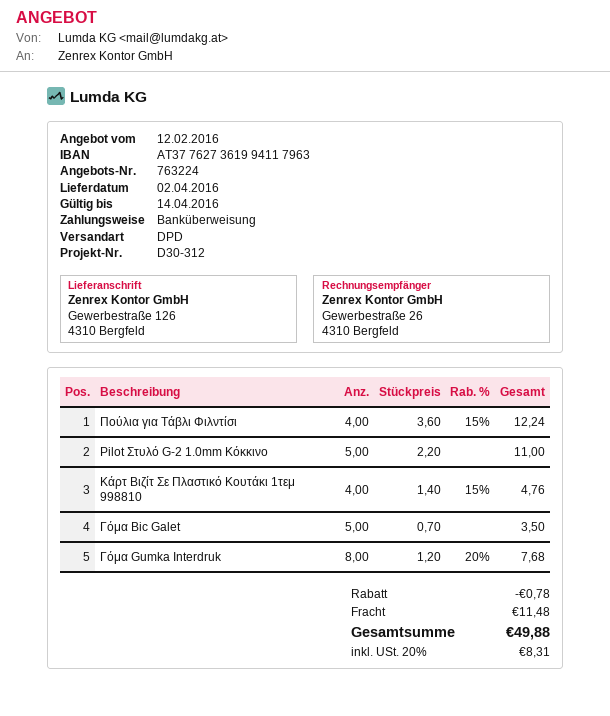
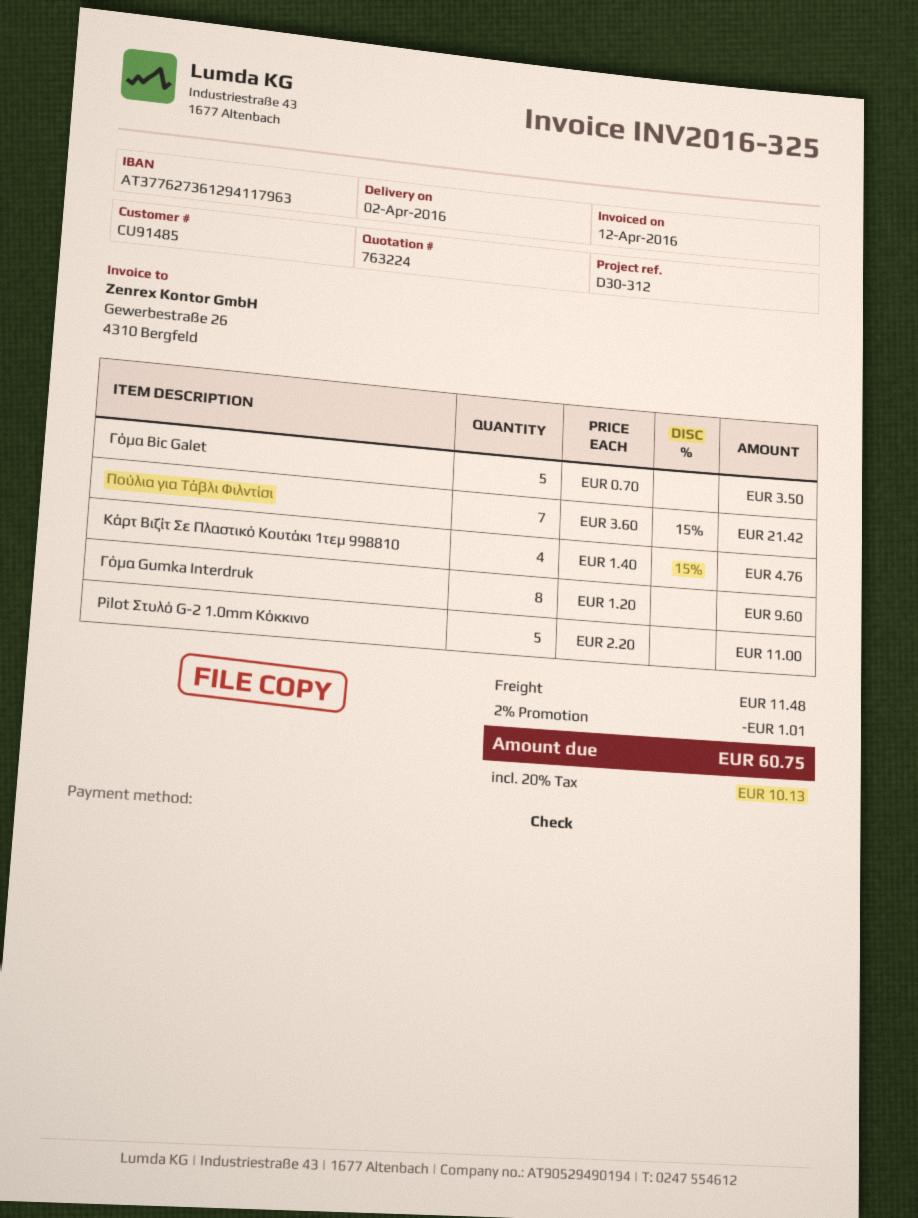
payment method: bank transfer -> cheque
bank account: AT377627361994117963 -> AT377627361294117963
Πούλια για Τάβλι Φιλντίσι: 4 x 3.60 - 15% = 12.24 -> 7 x 3.60 - 15% = 21.42
Γόμα Gumka Interdruk: 8 x 1.20 - 20% = 7.68 -> 8 x 1.20 = 9.60
discount: 0.78 -> 1.01
tax: 20% = 8.31 -> 20% = 10.13
total: 49.88 -> 60.75

